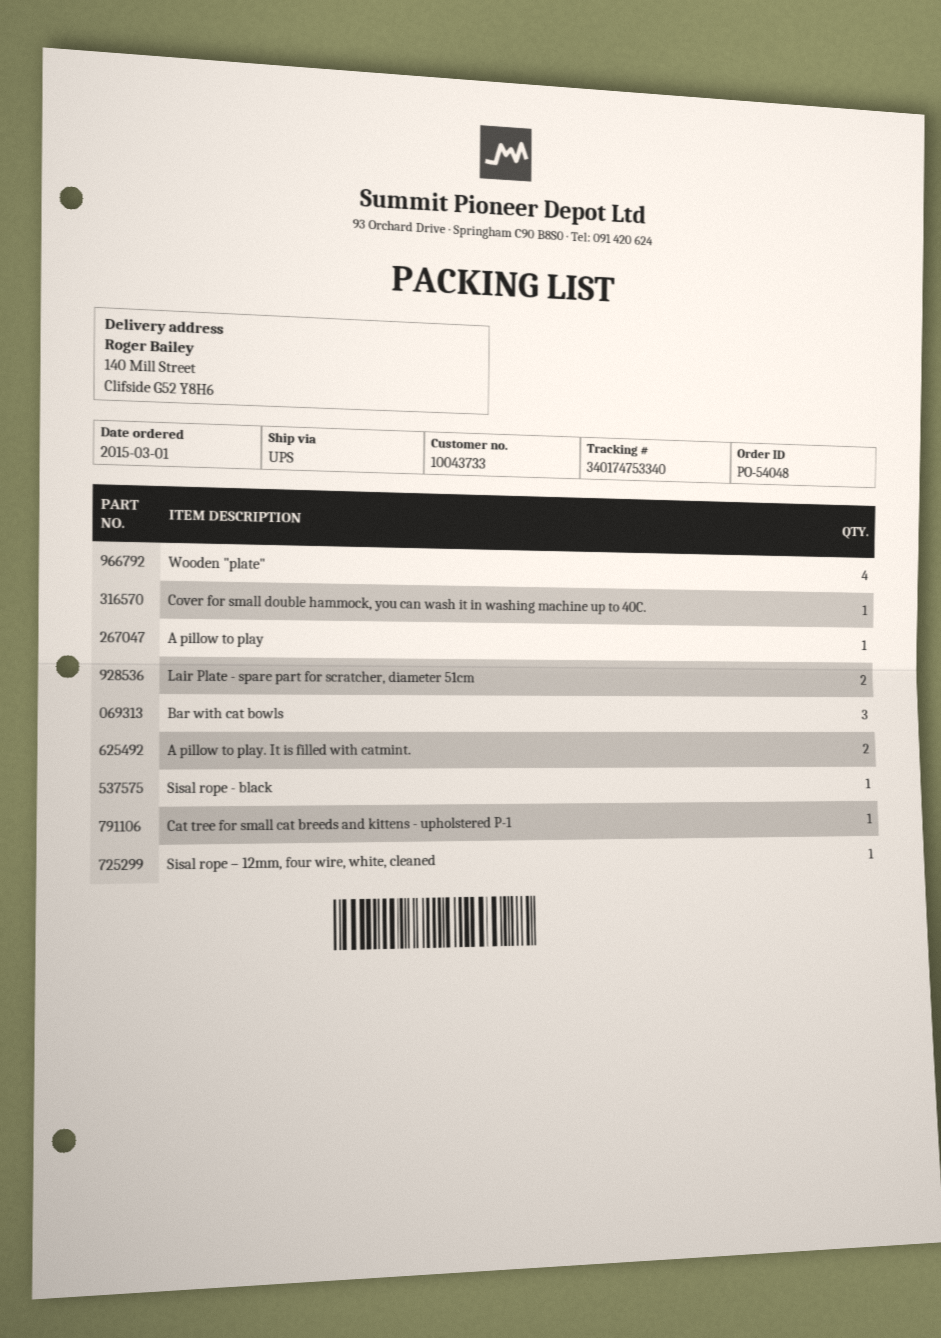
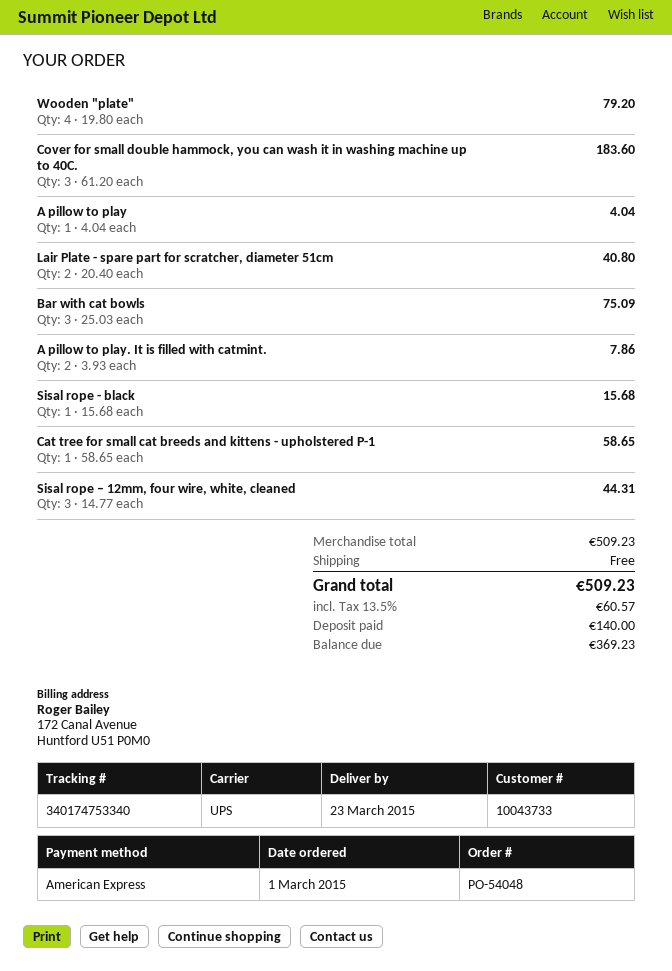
Cover for small double hammock, you can wash it in washing machine up to 40C.: 1 -> 3
Sisal rope – 12mm, four wire, white, cleaned: 1 -> 3

